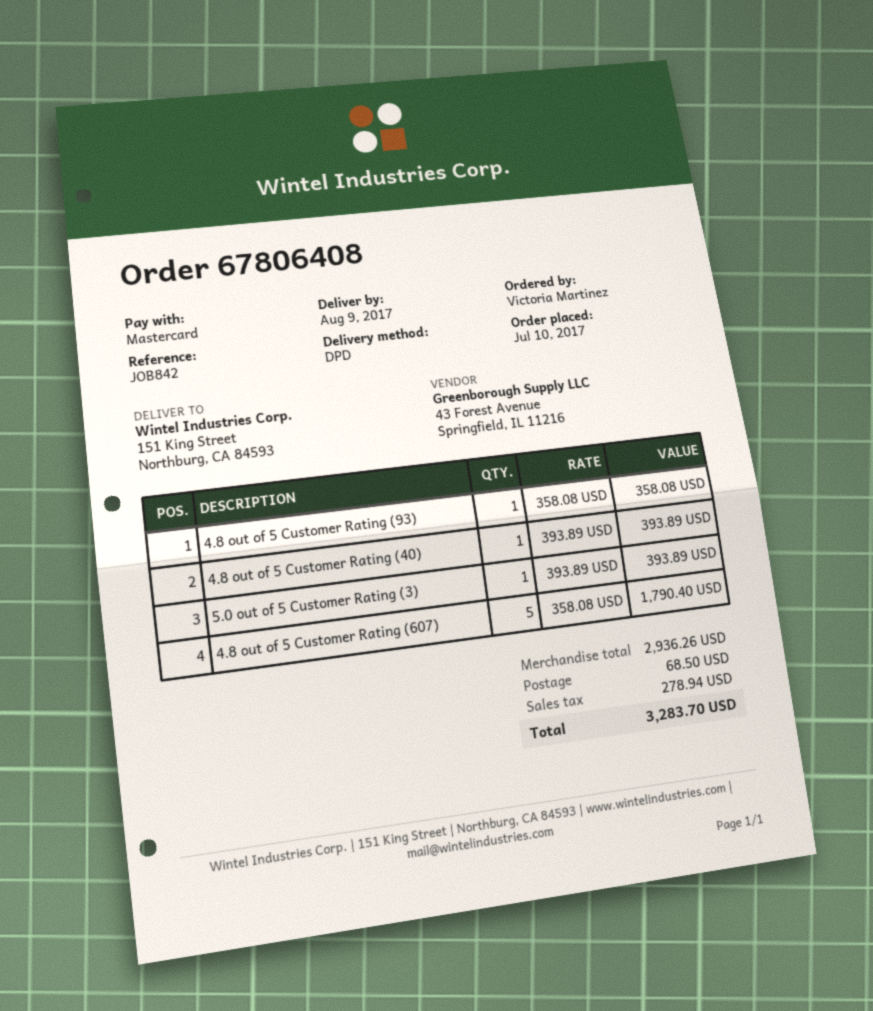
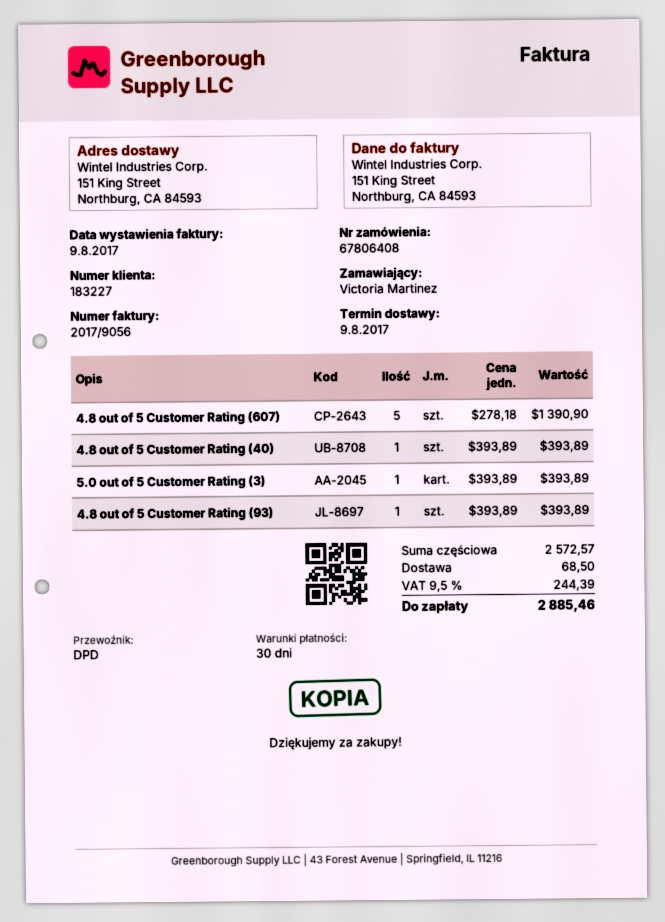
4.8 out of 5 Customer Rating (93): 1 x 358.08 = 358.08 -> 1 x 393.89 = 393.89
4.8 out of 5 Customer Rating (607): 5 x 358.08 = 1790.40 -> 5 x 278.18 = 1390.90
subtotal: 2936.26 -> 2572.57
tax: 278.94 -> 244.39
total: 3283.70 -> 2885.46

